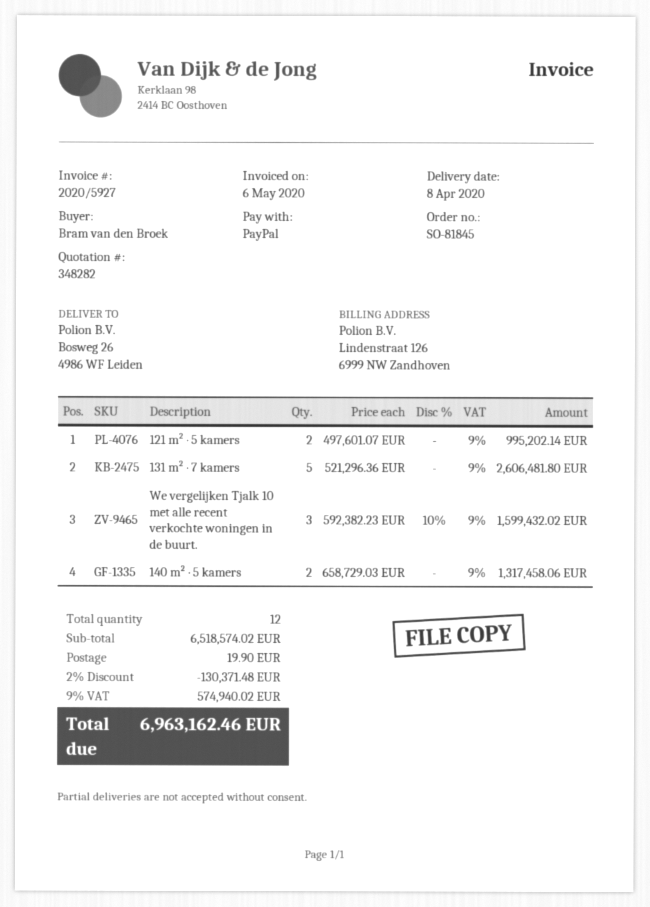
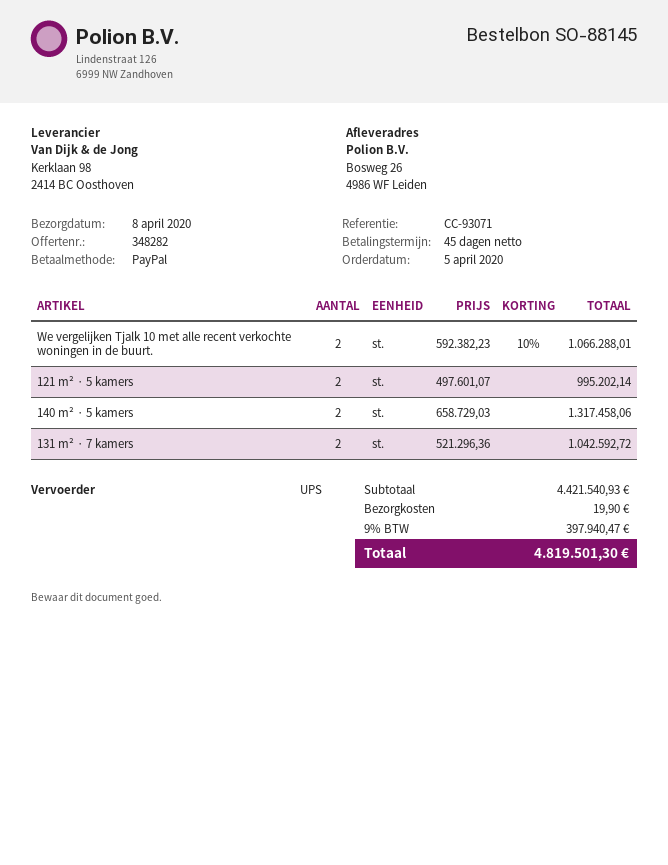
order number: SO-81845 -> SO-88145
131 m² · 7 kamers: 5 x 521296.36 = 2606481.80 -> 2 x 521296.36 = 1042592.72
We vergelijken Tjalk 10 met alle recent verkochte woningen in de buurt.: 3 x 592382.23 - 10% = 1599432.02 -> 2 x 592382.23 - 10% = 1066288.01
subtotal: 6518574.02 -> 4421540.93
discount: 2% = 130371.48 -> none
tax: 9% = 574940.02 -> 9% = 397940.47
total: 6963162.46 -> 4819501.30

